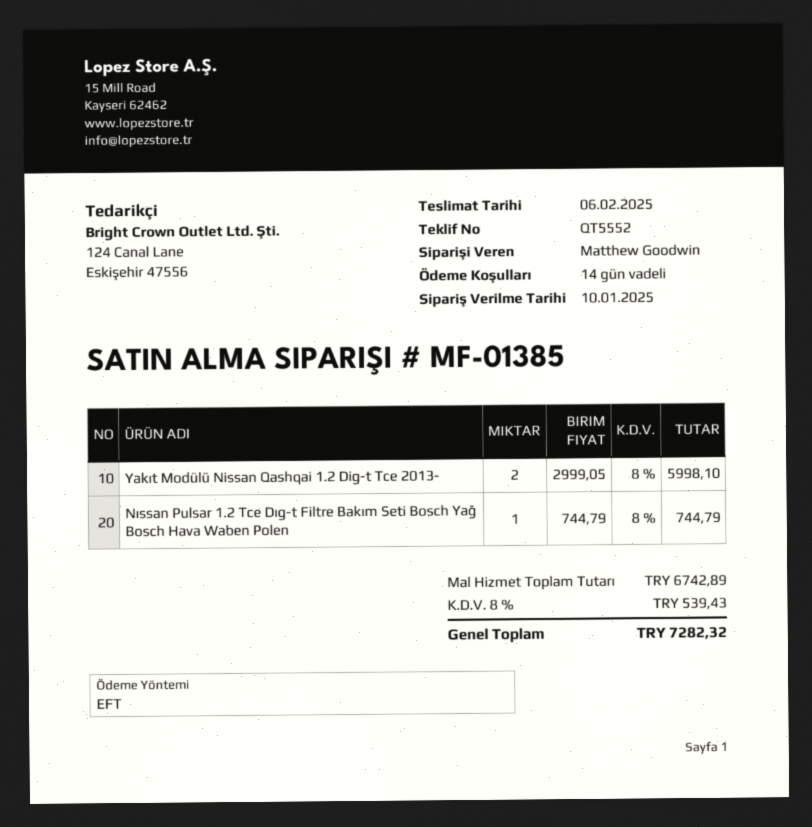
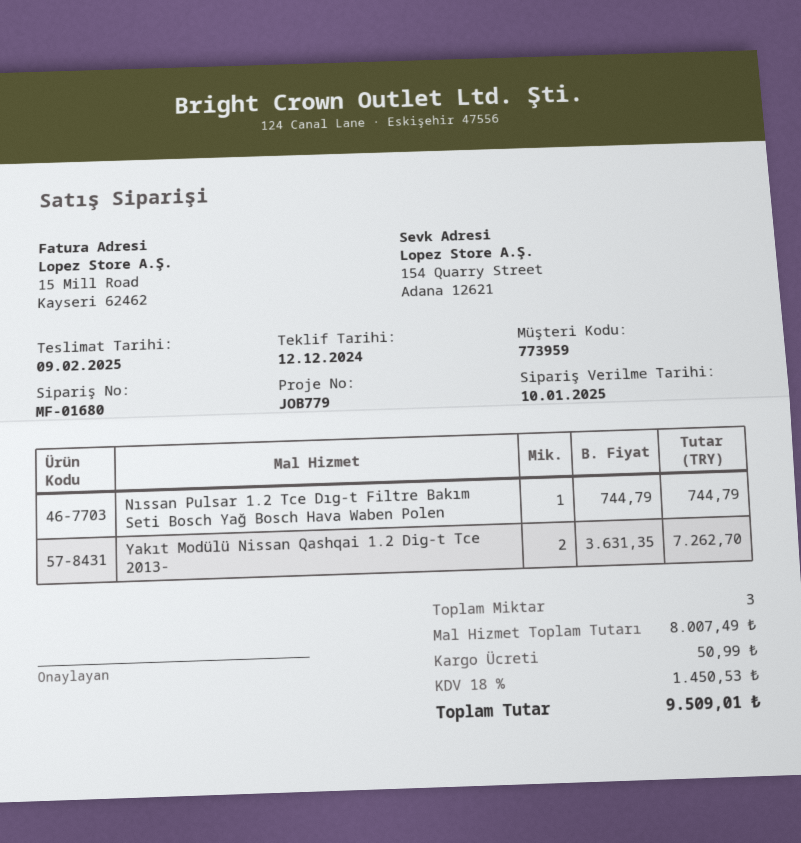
order number: MF-01385 -> MF-01680
delivery date: 2025-02-06 -> 2025-02-09
Yakıt Modülü Nissan Qashqai 1.2 Dig-t Tce 2013-: 2 x 2999.05 = 5998.10 -> 2 x 3631.35 = 7262.70
subtotal: 6742.89 -> 8007.49
shipping: none -> 50.99
tax: 8% = 539.43 -> 18% = 1450.53
total: 7282.32 -> 9509.01

